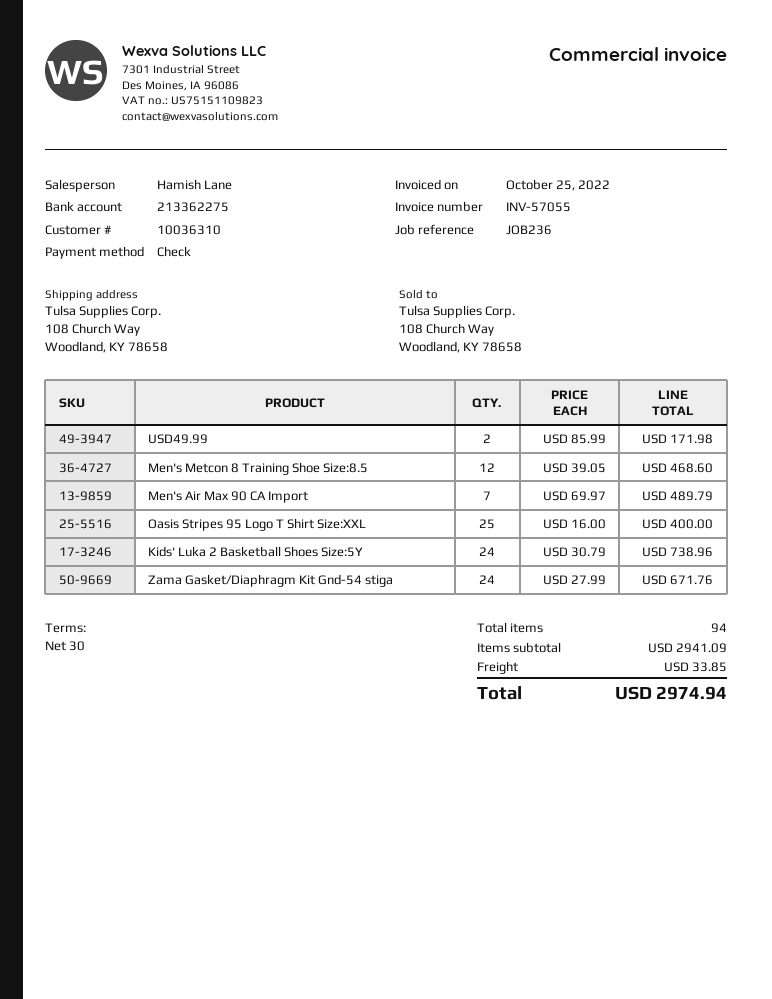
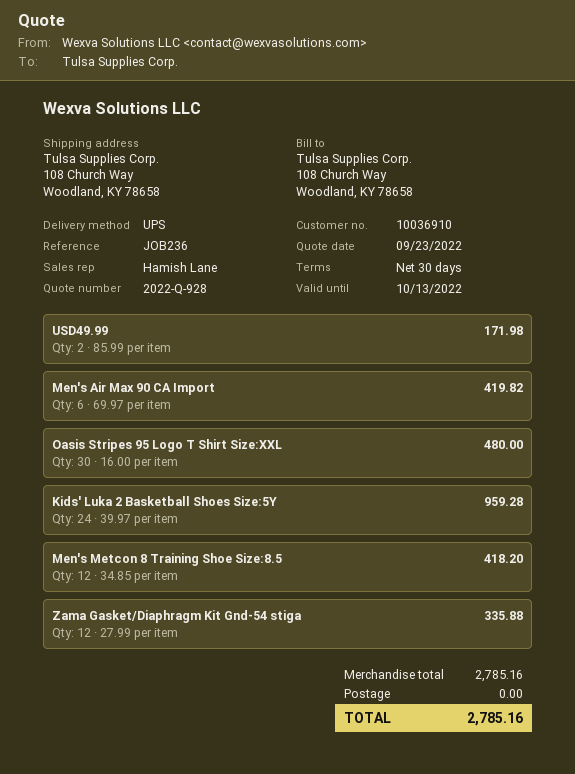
customer number: 10036310 -> 10036910
Men's Metcon 8 Training Shoe Size:8.5: 12 x 39.05 = 468.60 -> 12 x 34.85 = 418.20
Men's Air Max 90 CA Import: 7 x 69.97 = 489.79 -> 6 x 69.97 = 419.82
Oasis Stripes 95 Logo T Shirt Size:XXL: 25 x 16.00 = 400.00 -> 30 x 16.00 = 480.00
Kids' Luka 2 Basketball Shoes Size:5Y: 24 x 30.79 = 738.96 -> 24 x 39.97 = 959.28
Zama Gasket/Diaphragm Kit Gnd-54 stiga: 24 x 27.99 = 671.76 -> 12 x 27.99 = 335.88
subtotal: 2941.09 -> 2785.16
shipping: 33.85 -> 0.00
total: 2974.94 -> 2785.16

